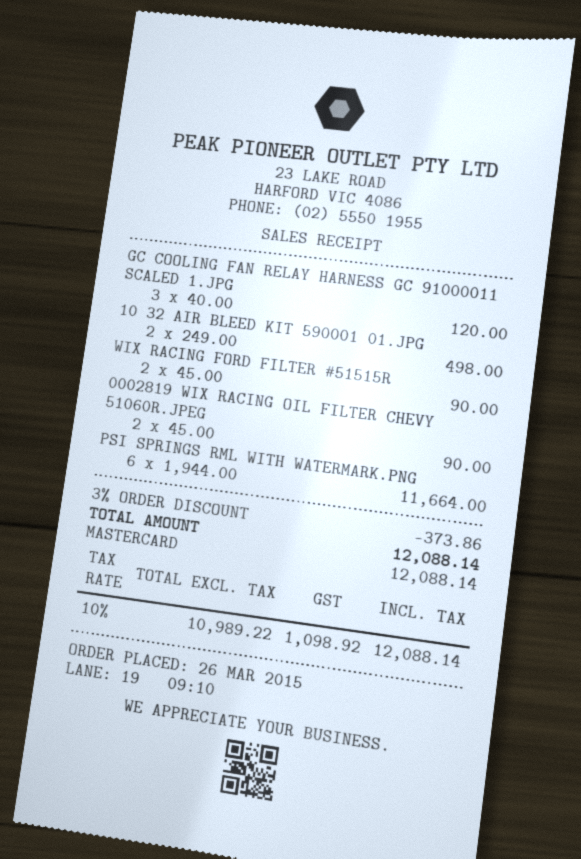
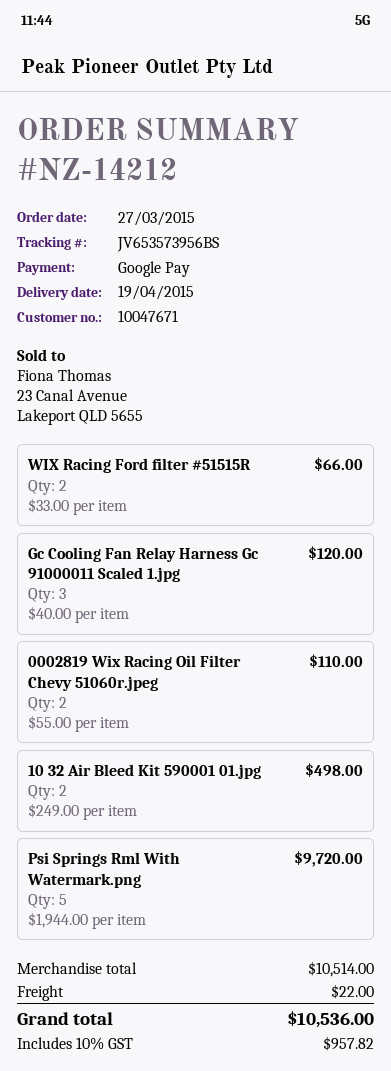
order date: 2015-03-26 -> 2015-03-27
payment method: Mastercard -> Google Pay
WIX RACING FORD FILTER #51515R: 2 x 45.00 = 90.00 -> 2 x 33.00 = 66.00
0002819 WIX RACING OIL FILTER CHEVY 51060R.JPEG: 2 x 45.00 = 90.00 -> 2 x 55.00 = 110.00
PSI SPRINGS RML WITH WATERMARK.PNG: 6 x 1944.00 = 11664.00 -> 5 x 1944.00 = 9720.00
discount: 3% = 373.86 -> none
shipping: none -> 22.00
tax: 10% = 1098.92 -> 10% = 957.82
total: 12088.14 -> 10536.00

